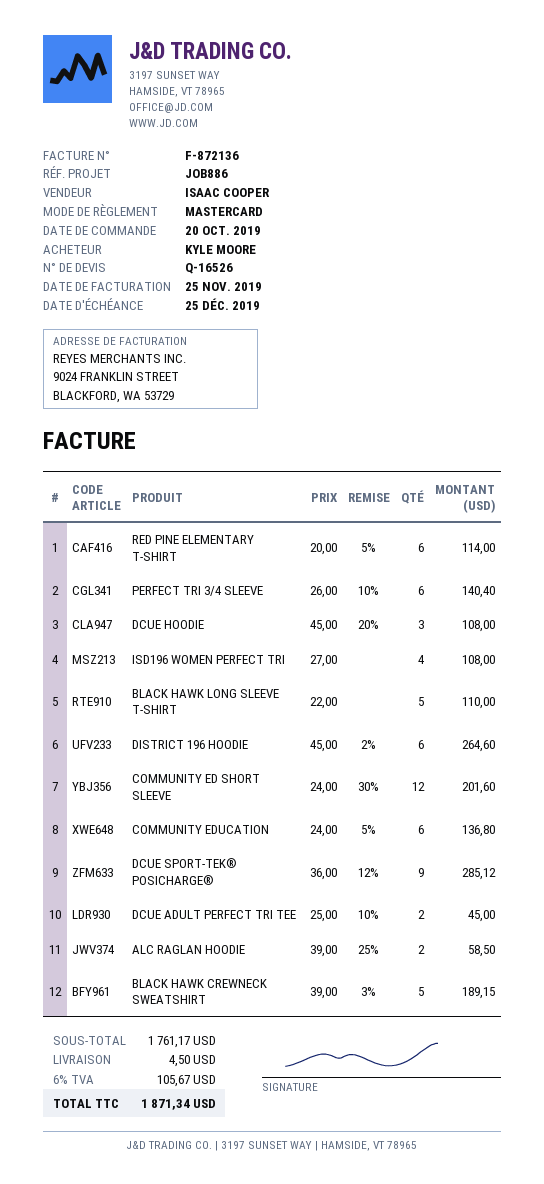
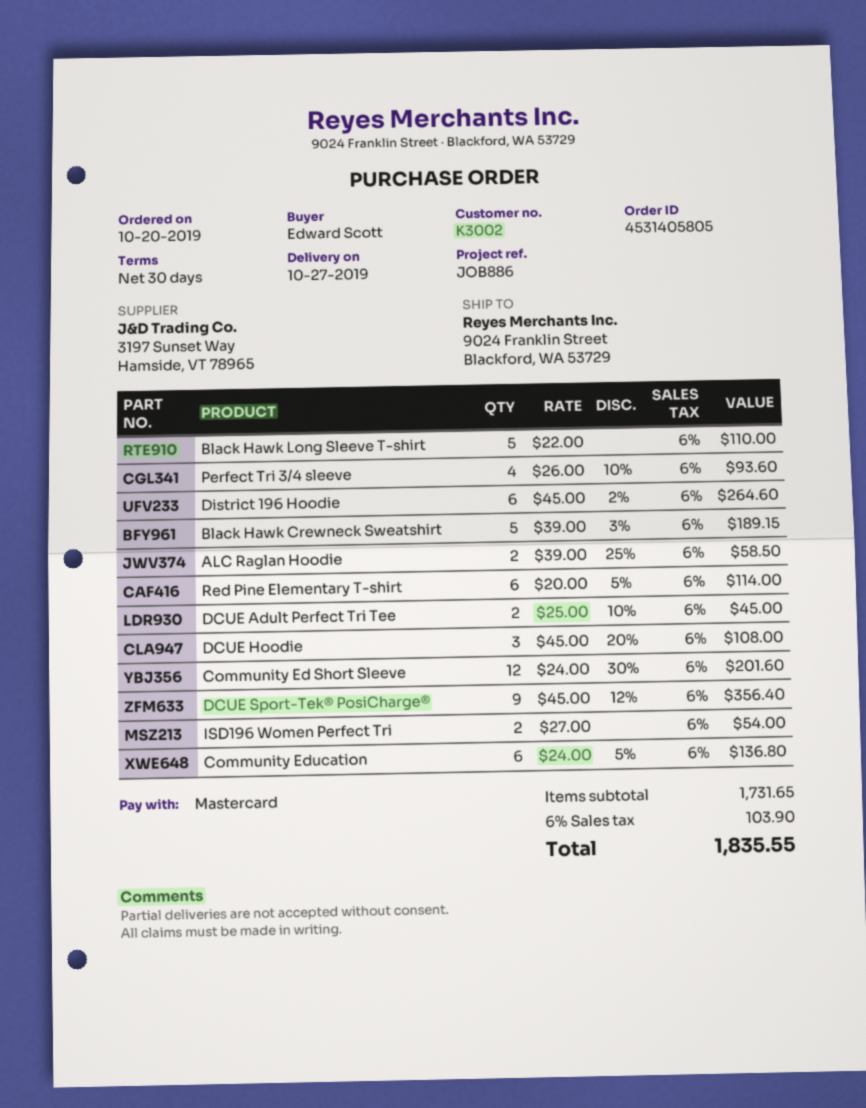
ordered by: KYLE MOORE -> Edward Scott
PERFECT TRI 3/4 SLEEVE: 6 x 26.00 - 10% = 140.40 -> 4 x 26.00 - 10% = 93.60
ISD196 WOMEN PERFECT TRI: 4 x 27.00 = 108.00 -> 2 x 27.00 = 54.00
DCUE SPORT-TEK® POSICHARGE®: 9 x 36.00 - 12% = 285.12 -> 9 x 45.00 - 12% = 356.40
subtotal: 1761.17 -> 1731.65
shipping: 4.50 -> none
tax: 6% = 105.67 -> 6% = 103.90
total: 1871.34 -> 1835.55

